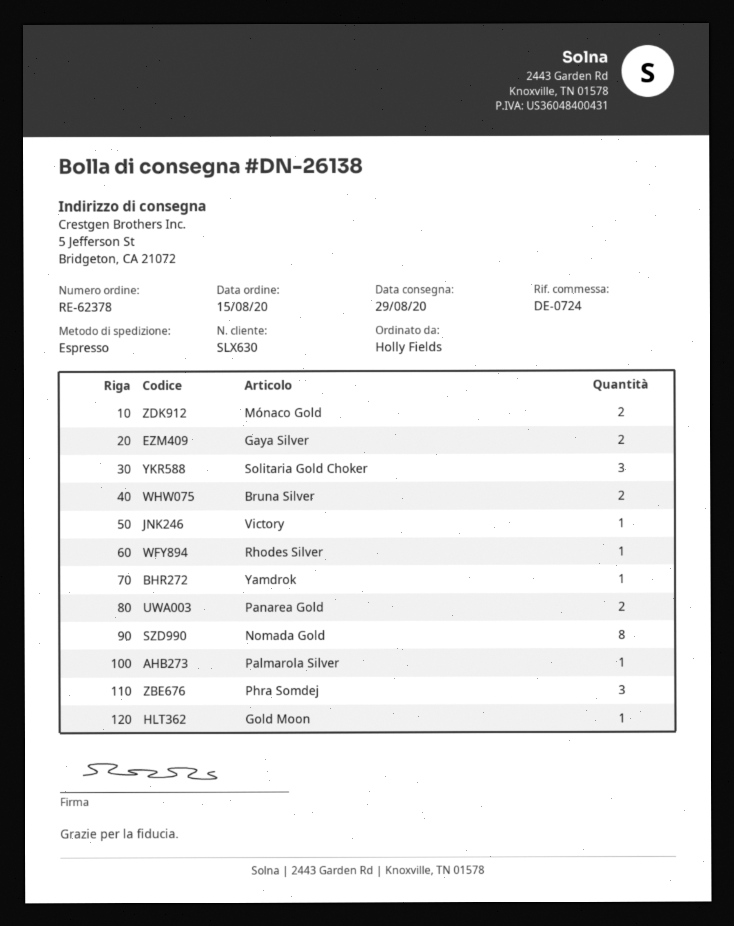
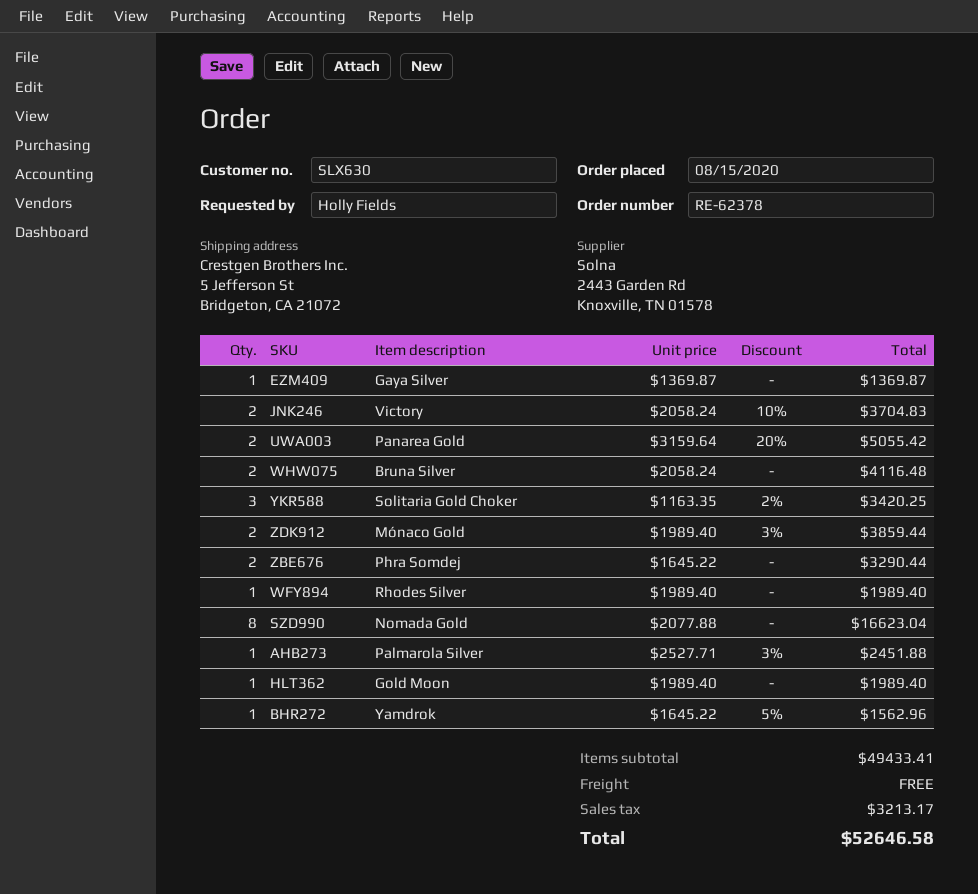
Gaya Silver: 2 -> 1
Victory: 1 -> 2
Phra Somdej: 3 -> 2

